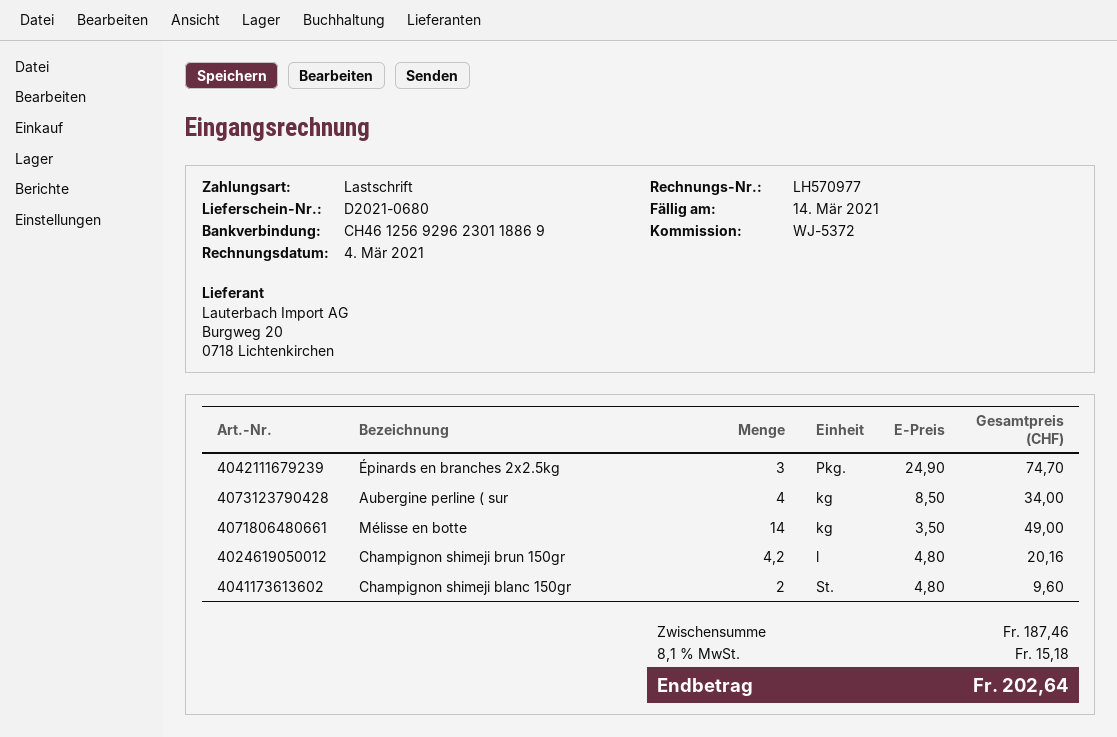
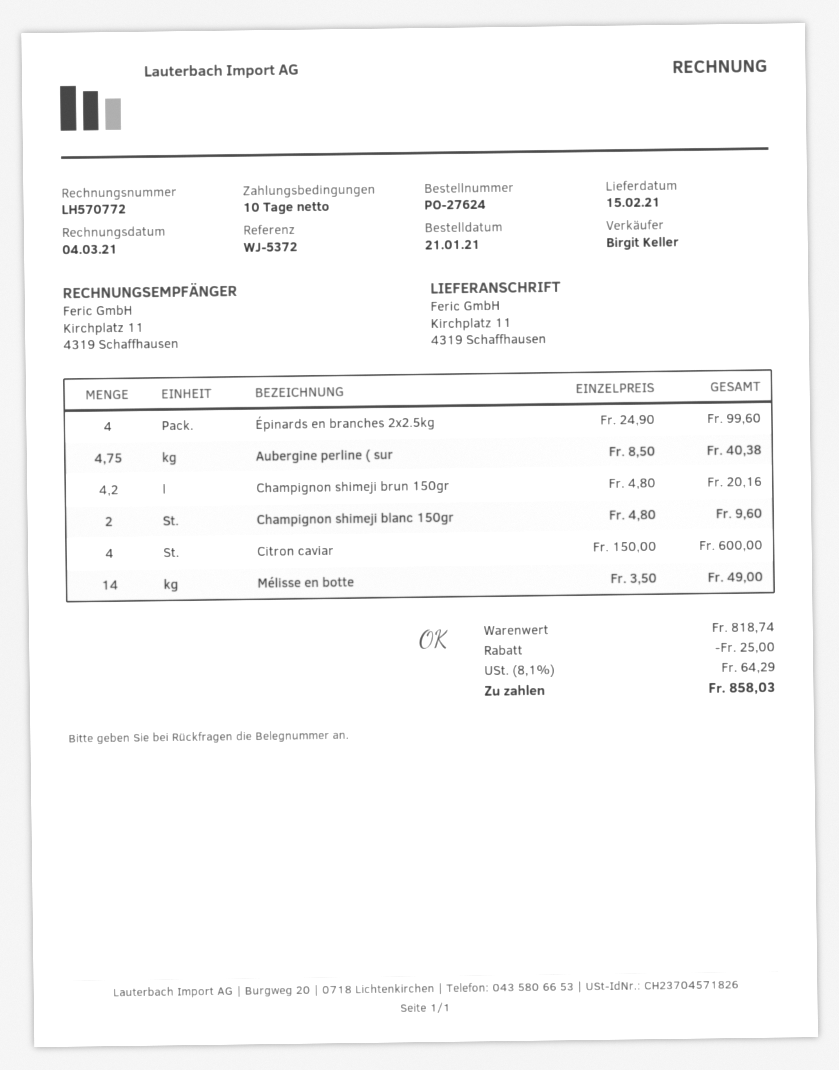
invoice number: LH570977 -> LH570772
Épinards en branches 2x2.5kg: 3 x 24.90 = 74.70 -> 4 x 24.90 = 99.60
Aubergine perline ( sur: 4 x 8.50 = 34.00 -> 4.75 x 8.50 = 40.38
Citron caviar: none -> 4 x 150.00 = 600.00
subtotal: 187.46 -> 818.74
discount: none -> 25.00
tax: 8.1% = 15.18 -> 8.1% = 64.29
total: 202.64 -> 858.03

